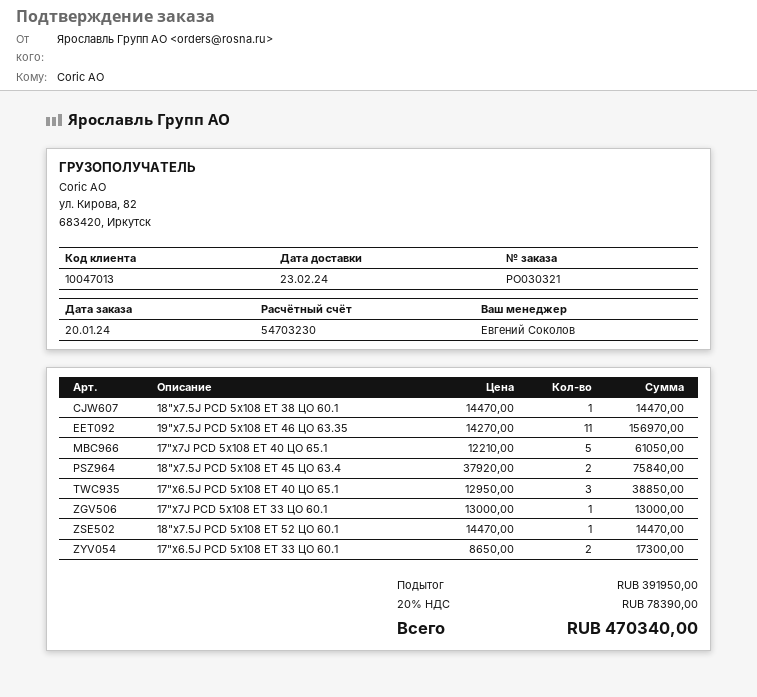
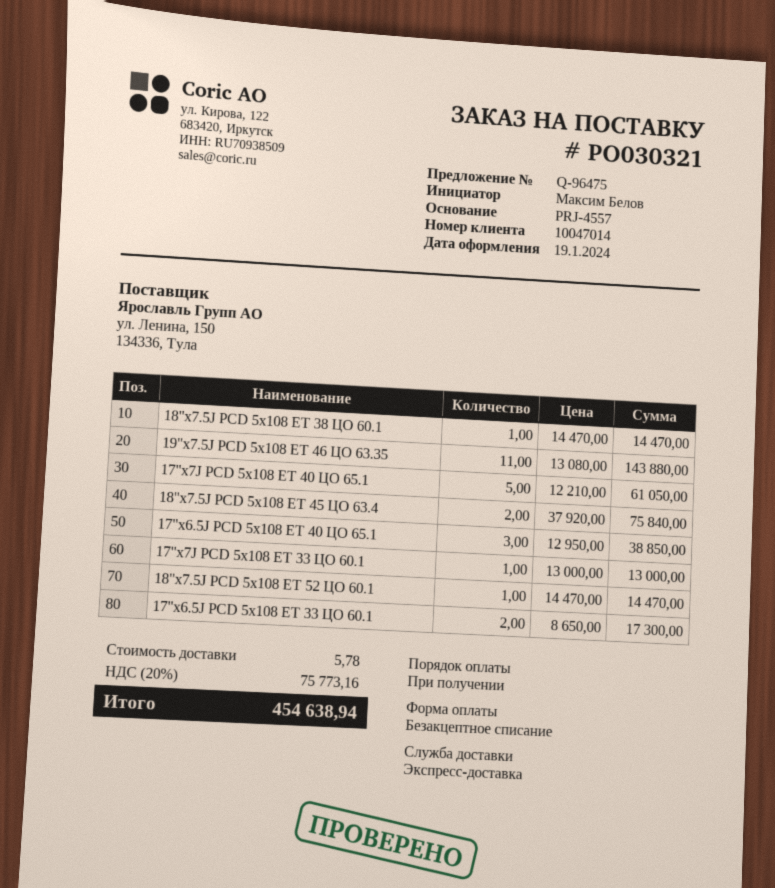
order date: 2024-01-20 -> 2024-01-19
customer number: 10047013 -> 10047014
19"x7.5J PCD 5x108 ЕТ 46 ЦО 63.35: 11 x 14270.00 = 156970.00 -> 11 x 13080.00 = 143880.00
shipping: none -> 5.78
tax: 20% = 78390.00 -> 20% = 75773.16
total: 470340.00 -> 454638.94

